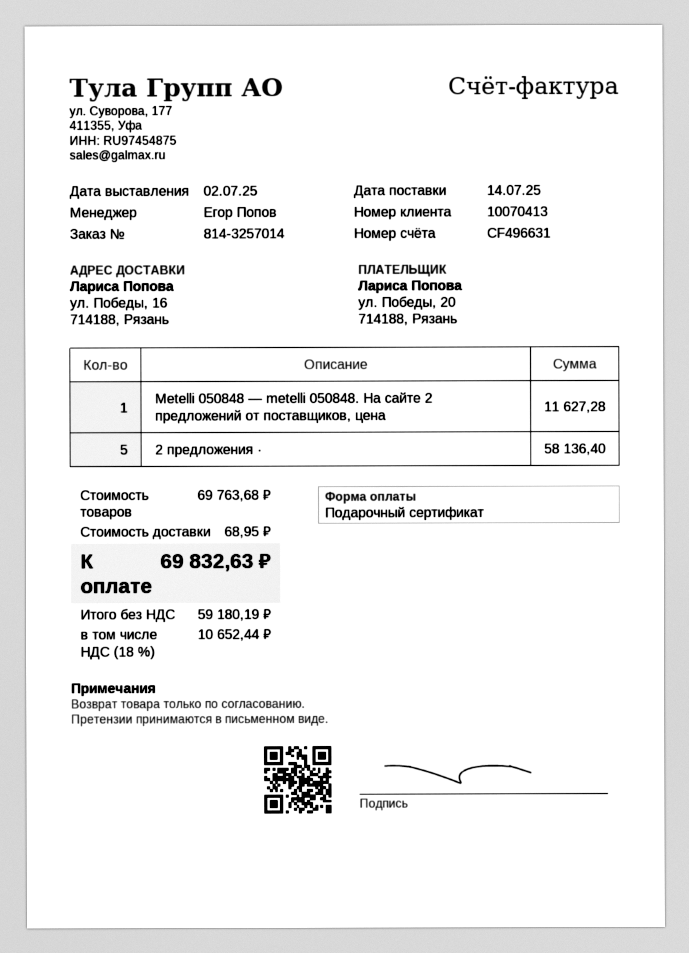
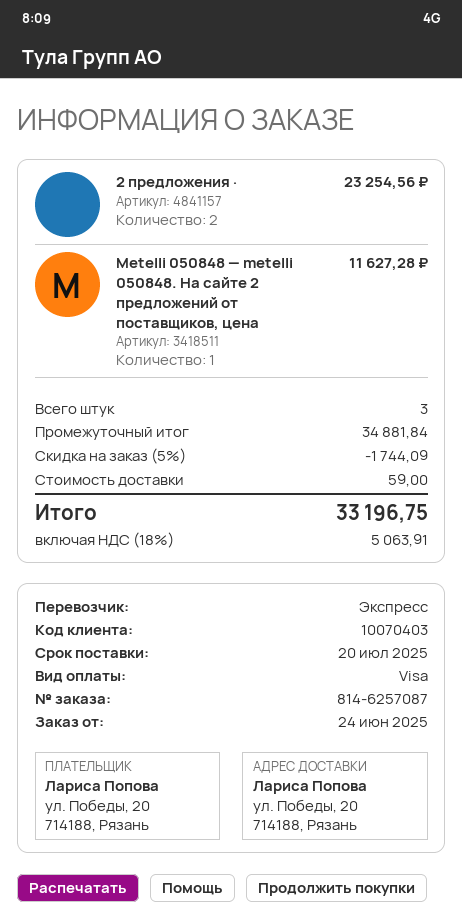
order number: 814-3257014 -> 814-6257087
delivery date: 2025-07-14 -> 2025-07-20
customer number: 10070413 -> 10070403
payment method: gift card -> Visa
ship to: ул. Победы, 16, 714188, Рязань -> ул. Победы, 20, 714188, Рязань
2 предложения ·: 5 for 58136.40 -> 2 for 23254.56
subtotal: 69763.68 -> 34881.84
discount: none -> 5% = 1744.09
shipping: 68.95 -> 59.00
tax: 18% = 10652.44 -> 18% = 5063.91
total: 69832.63 -> 33196.75

